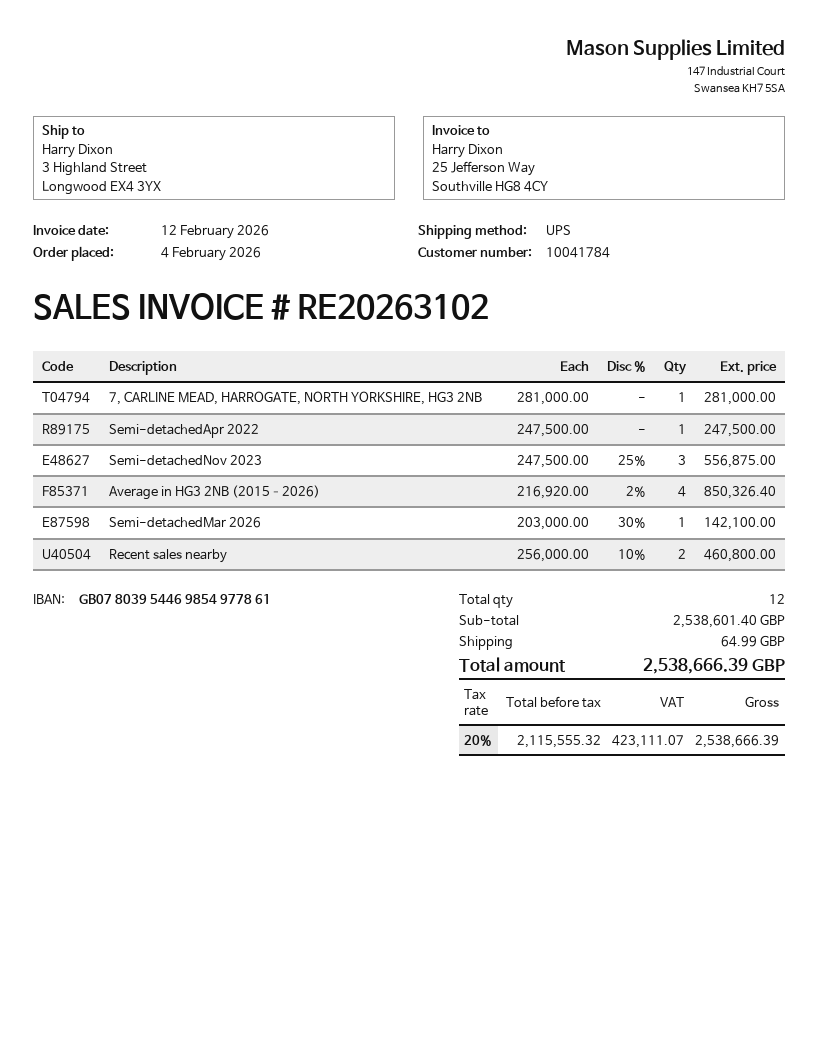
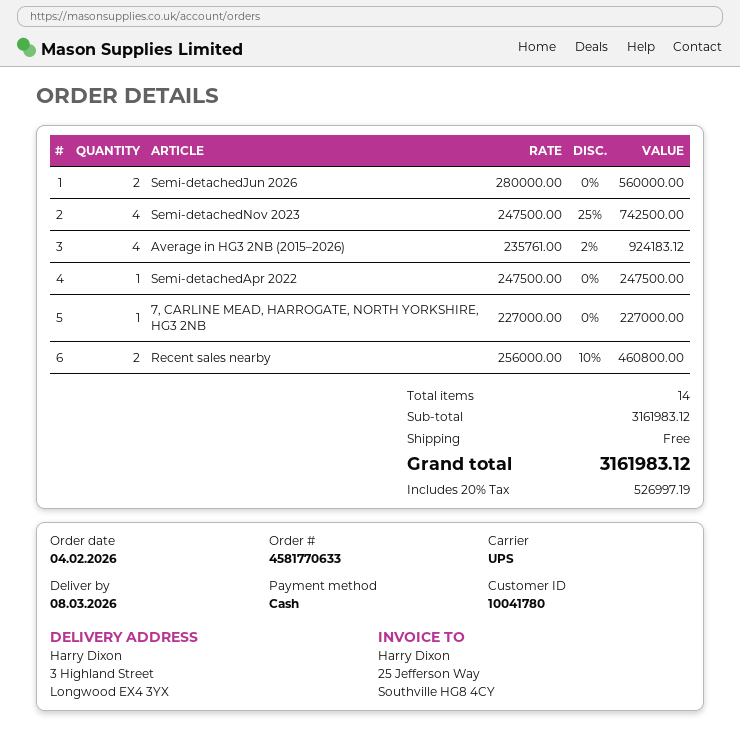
customer number: 10041784 -> 10041780
7, CARLINE MEAD, HARROGATE, NORTH YORKSHIRE, HG3 2NB: 1 x 281000.00 = 281000.00 -> 1 x 227000.00 = 227000.00
Semi-detachedNov 2023: 3 x 247500.00 - 25% = 556875.00 -> 4 x 247500.00 - 25% = 742500.00
Average in HG3 2NB (2015–2026): 4 x 216920.00 - 2% = 850326.40 -> 4 x 235761.00 - 2% = 924183.12
Semi-detachedMar 2026: 1 x 203000.00 - 30% = 142100.00 -> none
Semi-detachedJun 2026: none -> 2 x 280000.00 = 560000.00
total quantity: 12 -> 14
subtotal: 2538601.40 -> 3161983.12
shipping: 64.99 -> 0.00
tax: 20% = 423111.07 -> 20% = 526997.19
total: 2538666.39 -> 3161983.12

